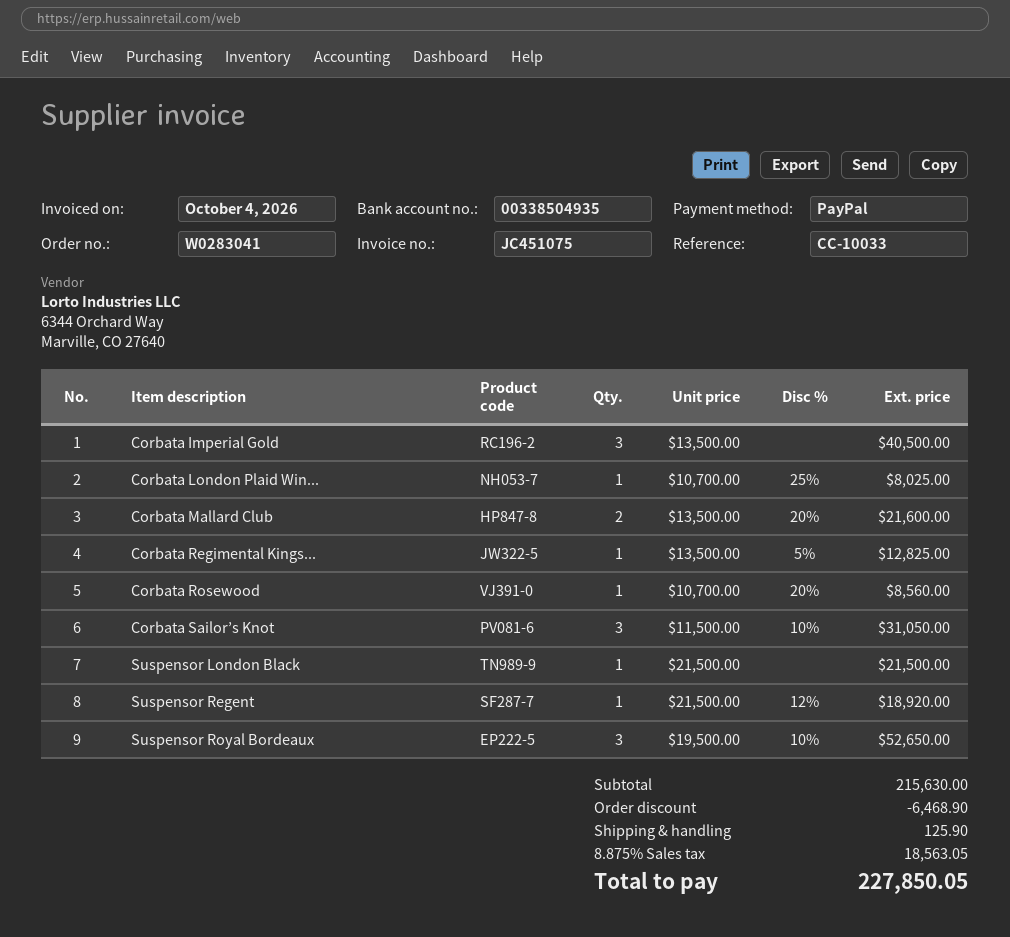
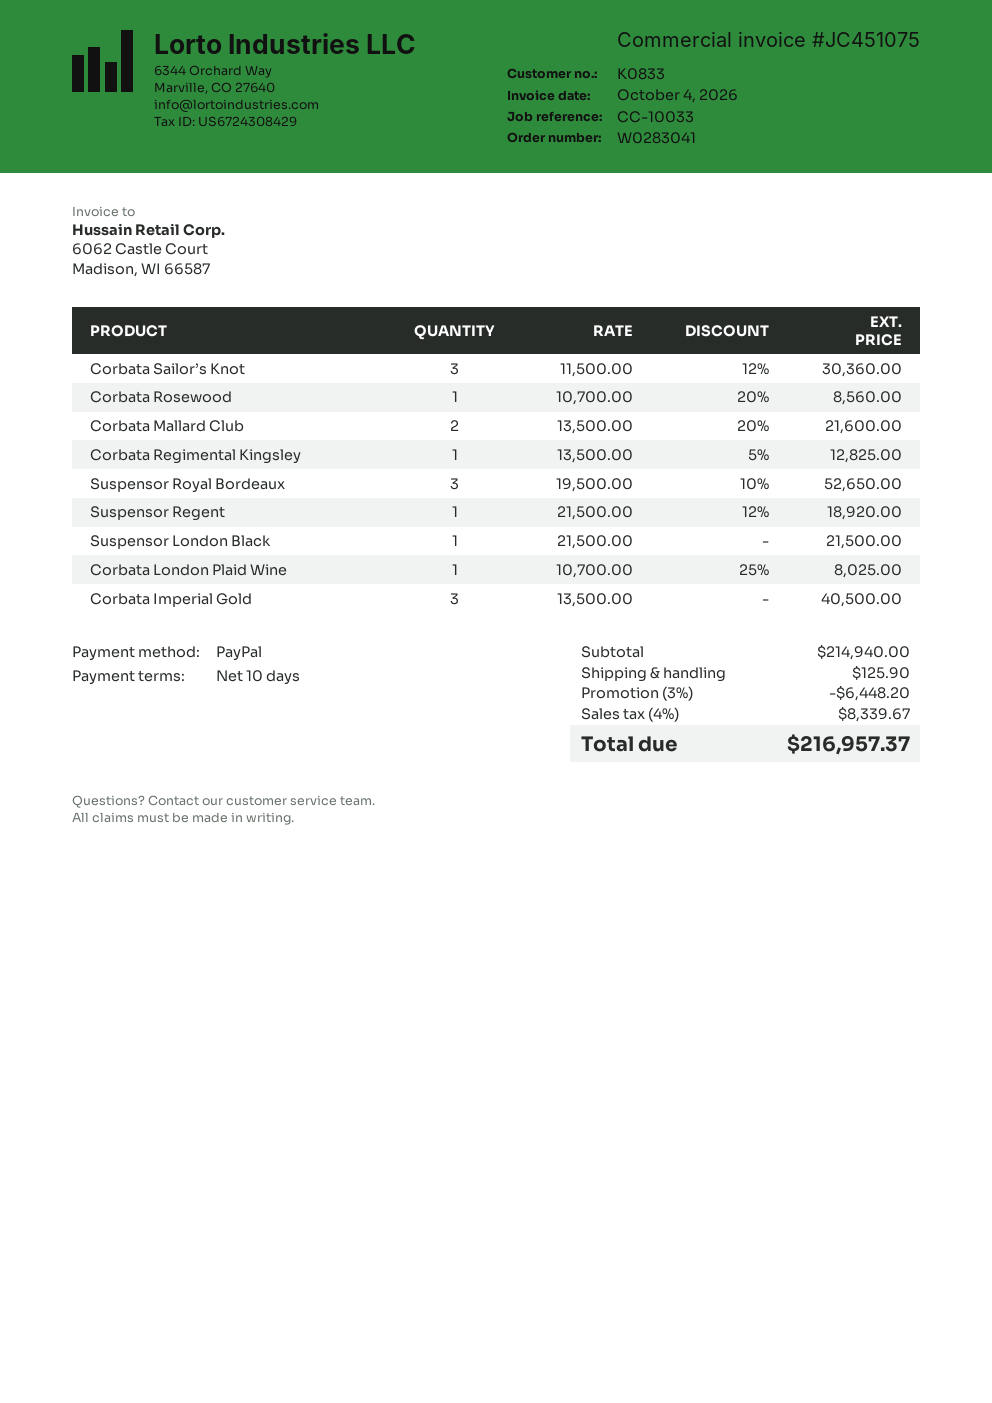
Corbata Sailor’s Knot: 3 x 11500.00 - 10% = 31050.00 -> 3 x 11500.00 - 12% = 30360.00
subtotal: 215630.00 -> 214940.00
discount: 6468.90 -> 6448.20
tax: 8.875% = 18563.05 -> 4% = 8339.67
total: 227850.05 -> 216957.37

